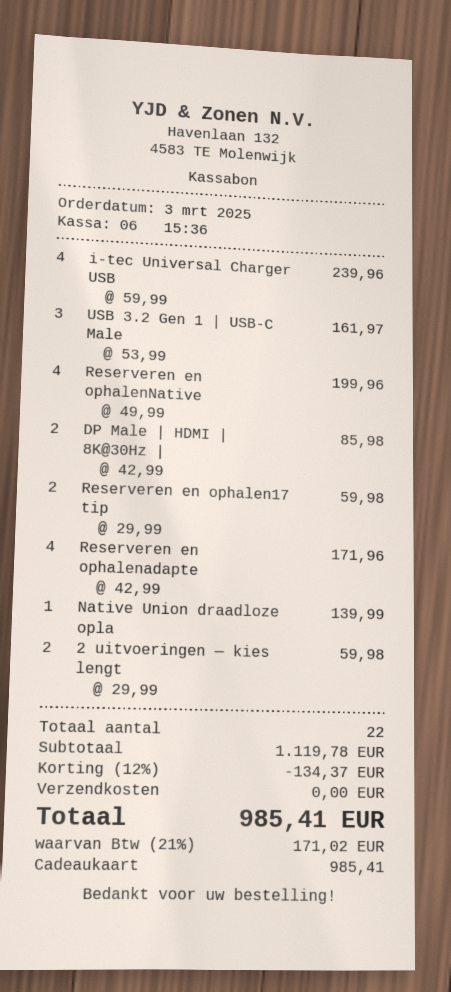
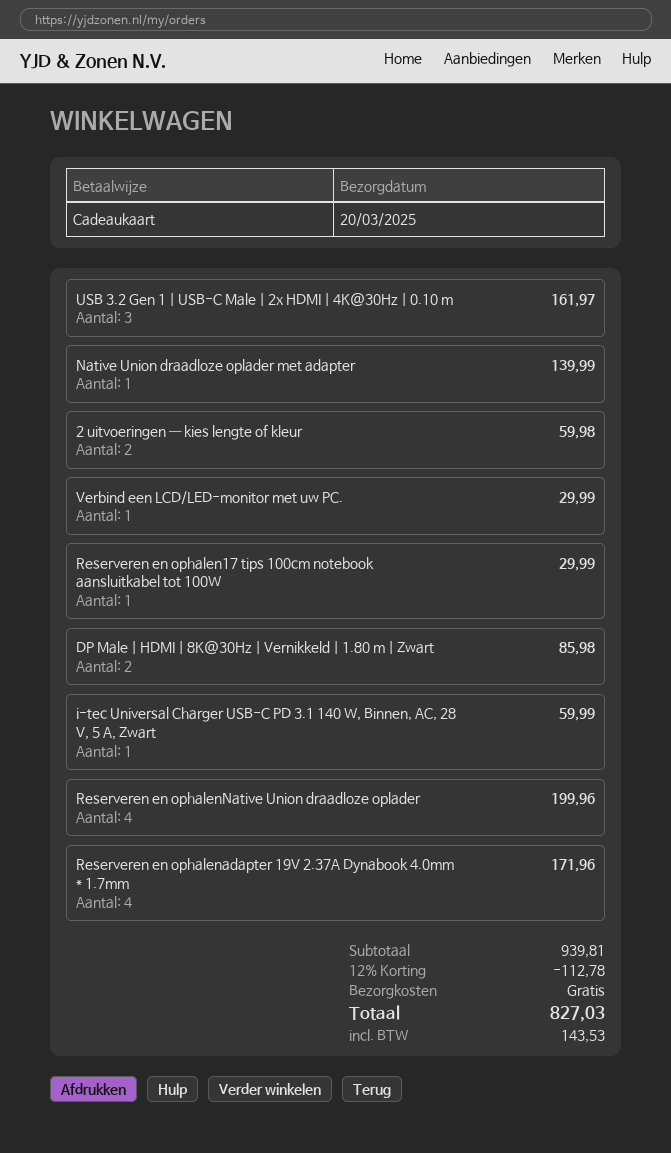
i-tec Universal Charger USB: 4 for 239.96 -> 1 for 59.99
Reserveren en ophalen17 tip: 2 for 59.98 -> 1 for 29.99
Verbind een LCD/LED-monitor met uw PC.: none -> 1 for 29.99
subtotal: 1119.78 -> 939.81
discount: 12% = 134.37 -> 12% = 112.78
tax: 171.02 -> 143.53
total: 985.41 -> 827.03

